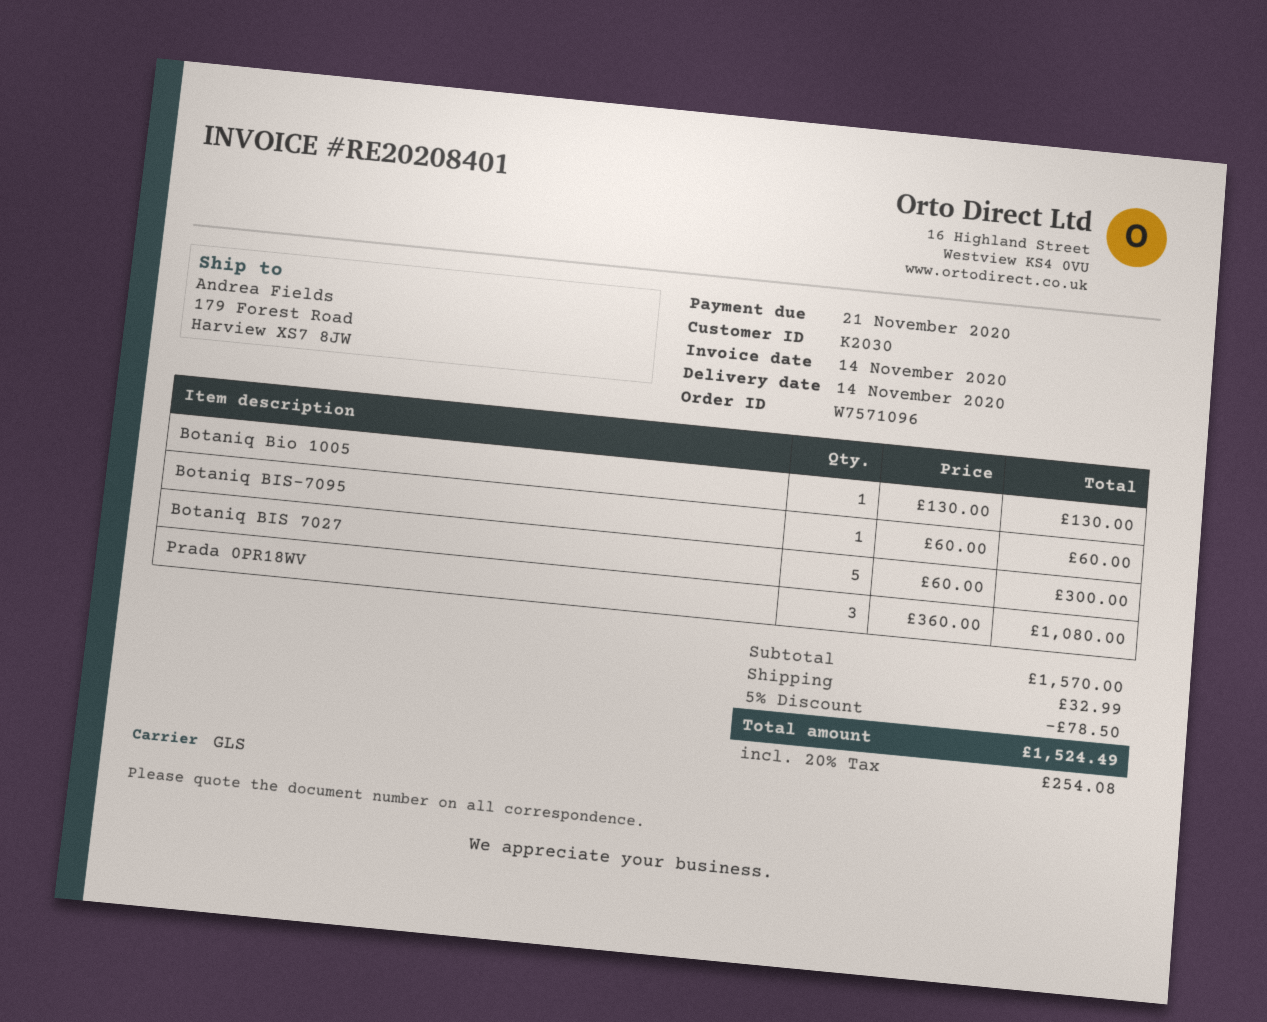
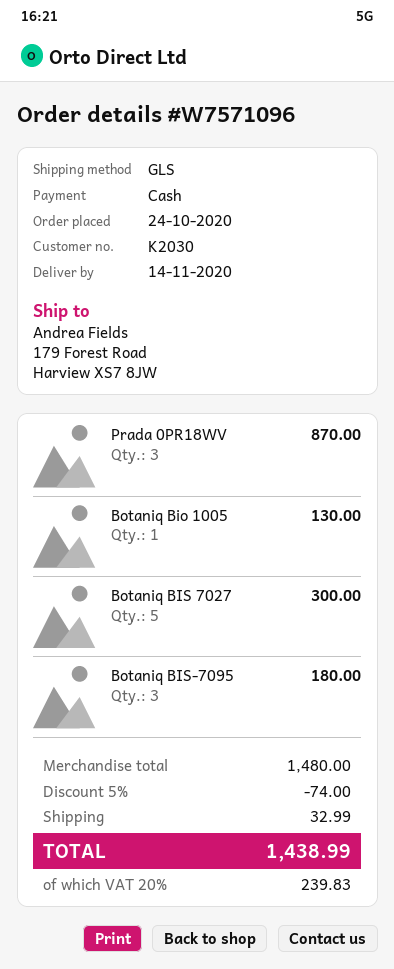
Botaniq BIS-7095: 1 for 60.00 -> 3 for 180.00
Prada 0PR18WV: 3 for 1080.00 -> 3 for 870.00
subtotal: 1570.00 -> 1480.00
discount: 5% = 78.50 -> 5% = 74.00
tax: 20% = 254.08 -> 20% = 239.83
total: 1524.49 -> 1438.99

